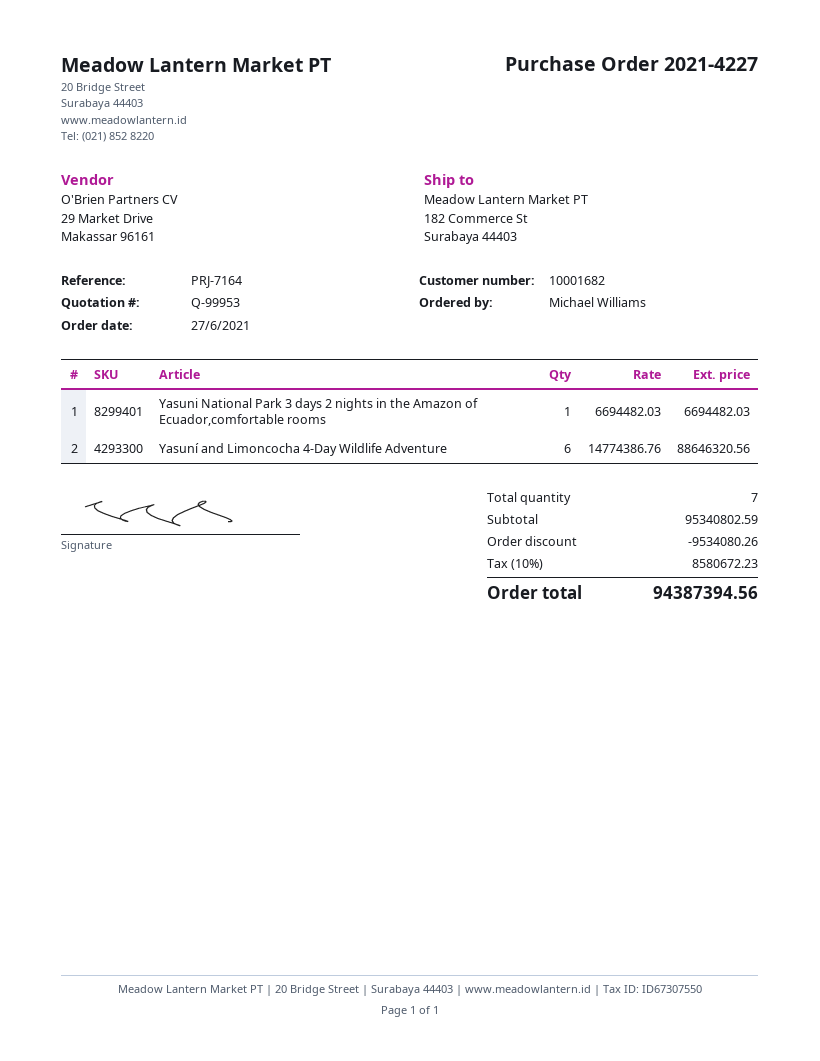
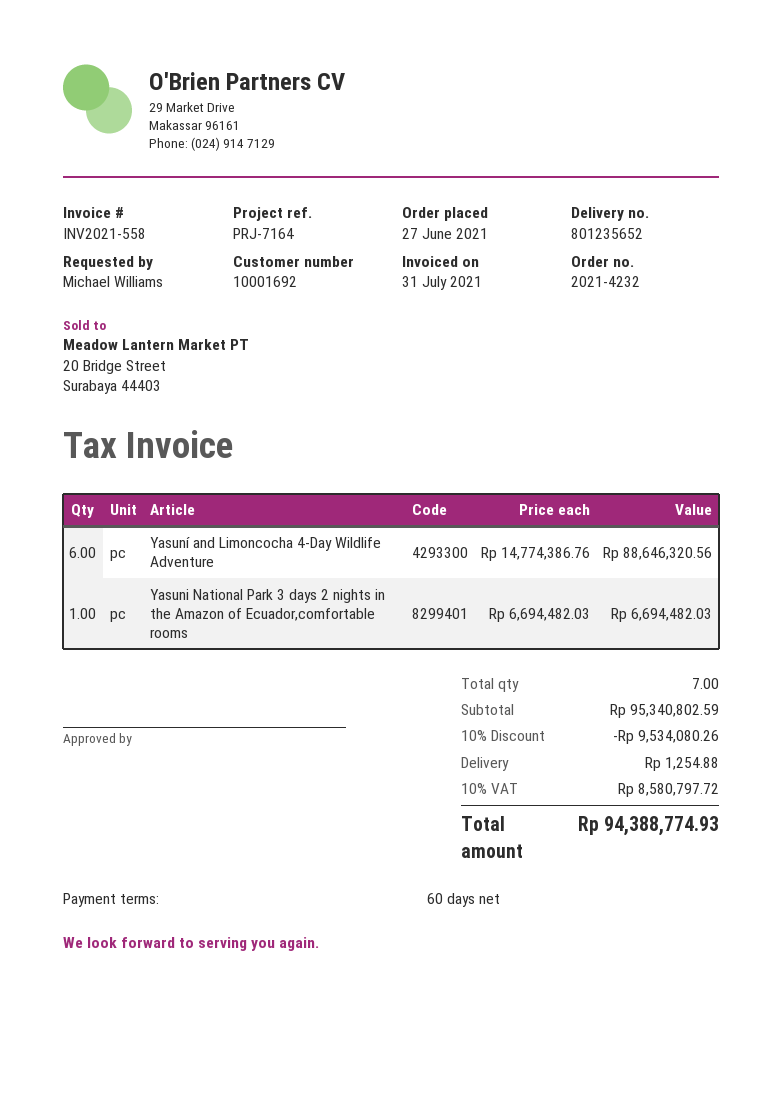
order number: 2021-4227 -> 2021-4232
customer number: 10001682 -> 10001692
shipping: none -> 1254.88
tax: 10% = 8580672.23 -> 10% = 8580797.72
total: 94387394.56 -> 94388774.93

